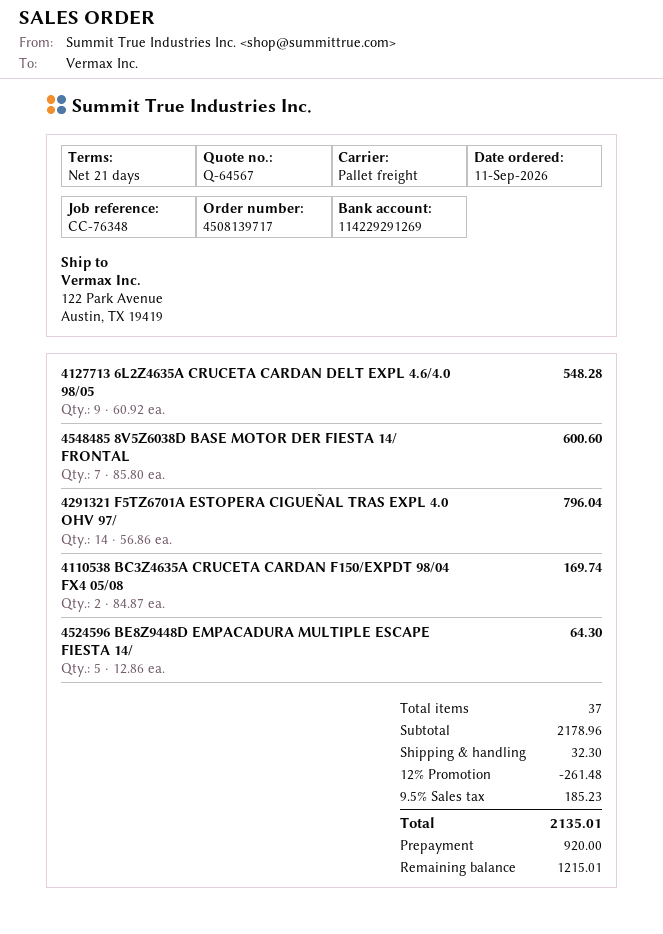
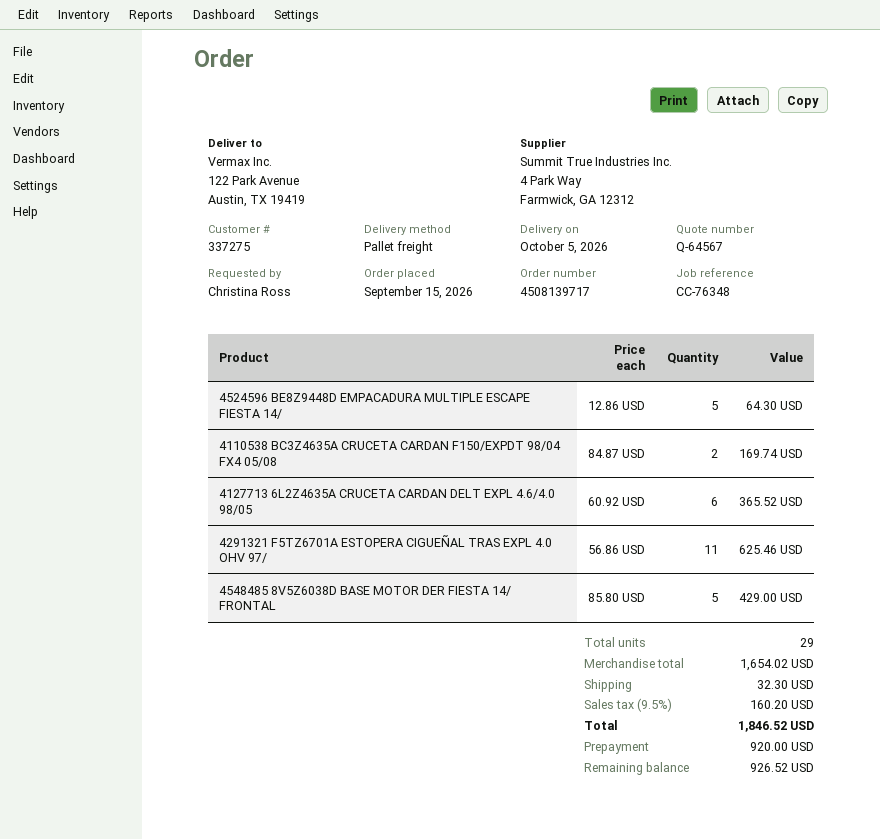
order date: 2026-09-11 -> 2026-09-15
4127713 6L2Z4635A CRUCETA CARDAN DELT EXPL 4.6/4.0 98/05: 9 x 60.92 = 548.28 -> 6 x 60.92 = 365.52
4548485 8V5Z6038D BASE MOTOR DER FIESTA 14/ FRONTAL: 7 x 85.80 = 600.60 -> 5 x 85.80 = 429.00
4291321 F5TZ6701A ESTOPERA CIGUEÑAL TRAS EXPL 4.0 OHV 97/: 14 x 56.86 = 796.04 -> 11 x 56.86 = 625.46
total quantity: 37 -> 29
subtotal: 2178.96 -> 1654.02
discount: 12% = 261.48 -> none
tax: 9.5% = 185.23 -> 9.5% = 160.20
total: 2135.01 -> 1846.52
balance: 1215.01 -> 926.52

